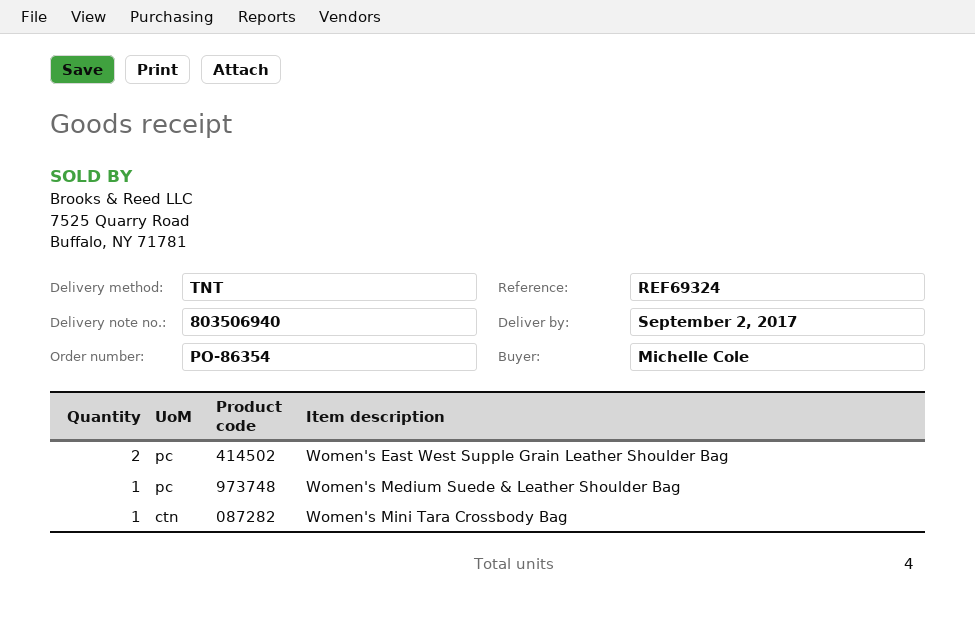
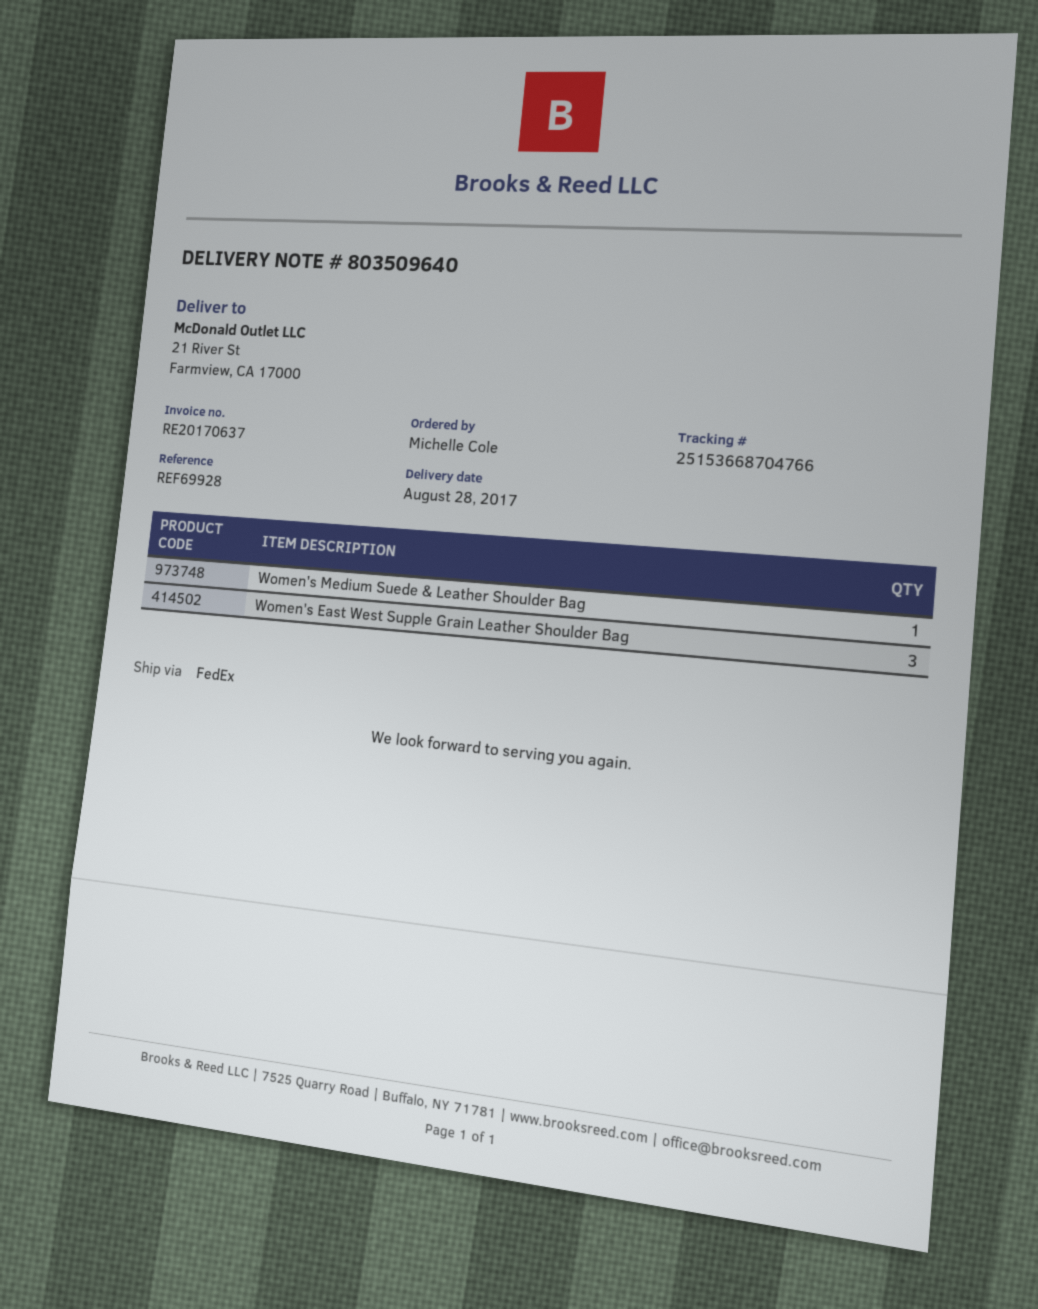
delivery note number: 803506940 -> 803509640
delivery date: 2017-09-02 -> 2017-08-28
reference: REF69324 -> REF69928
shipping method: TNT -> FedEx
Women's East West Supple Grain Leather Shoulder Bag: 2 -> 3
Women's Mini Tara Crossbody Bag: 1 -> none

